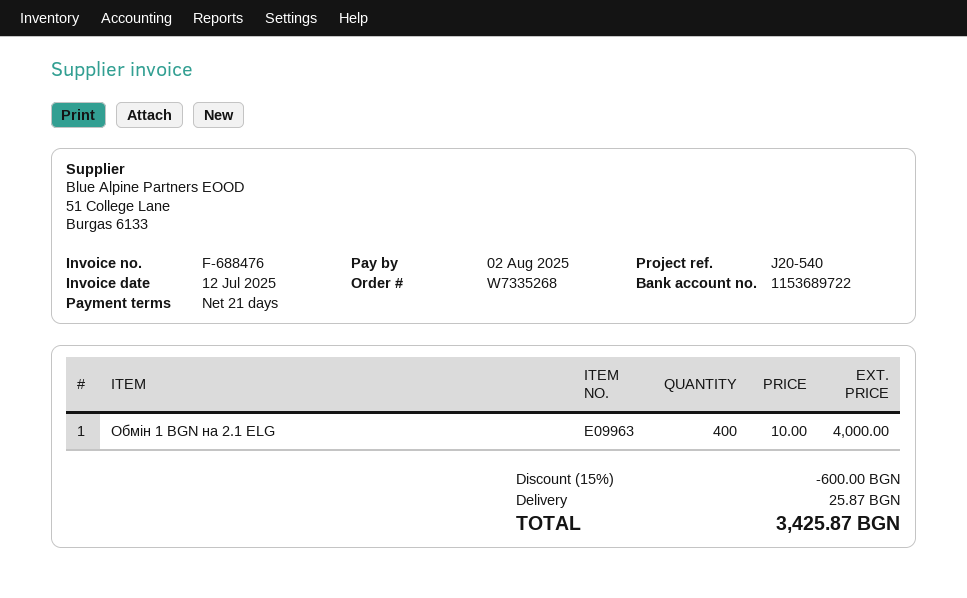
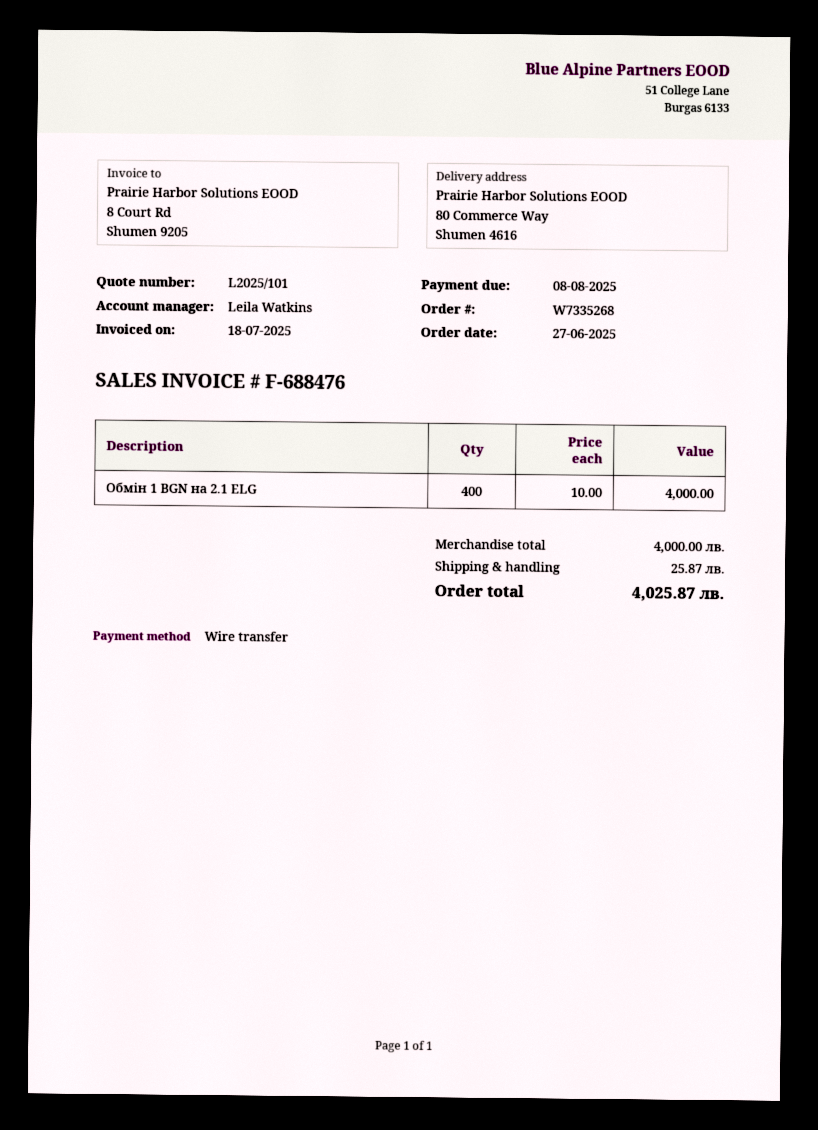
invoice date: 2025-07-12 -> 2025-07-18
due date: 2025-08-02 -> 2025-08-08
discount: 15% = 600.00 -> none
total: 3425.87 -> 4025.87

